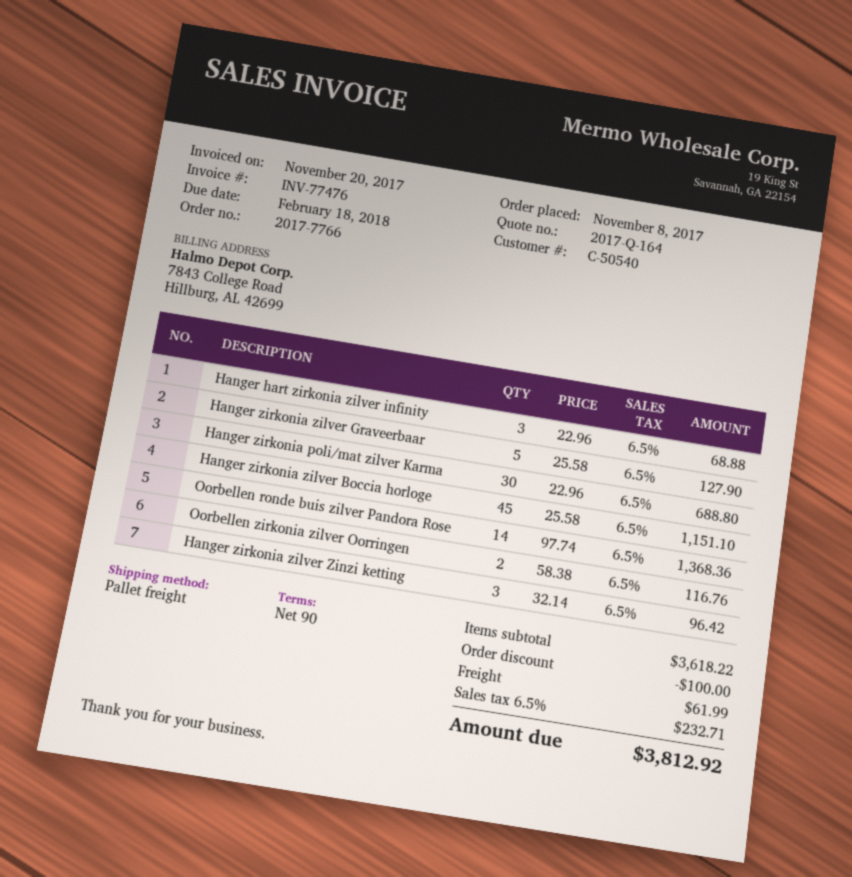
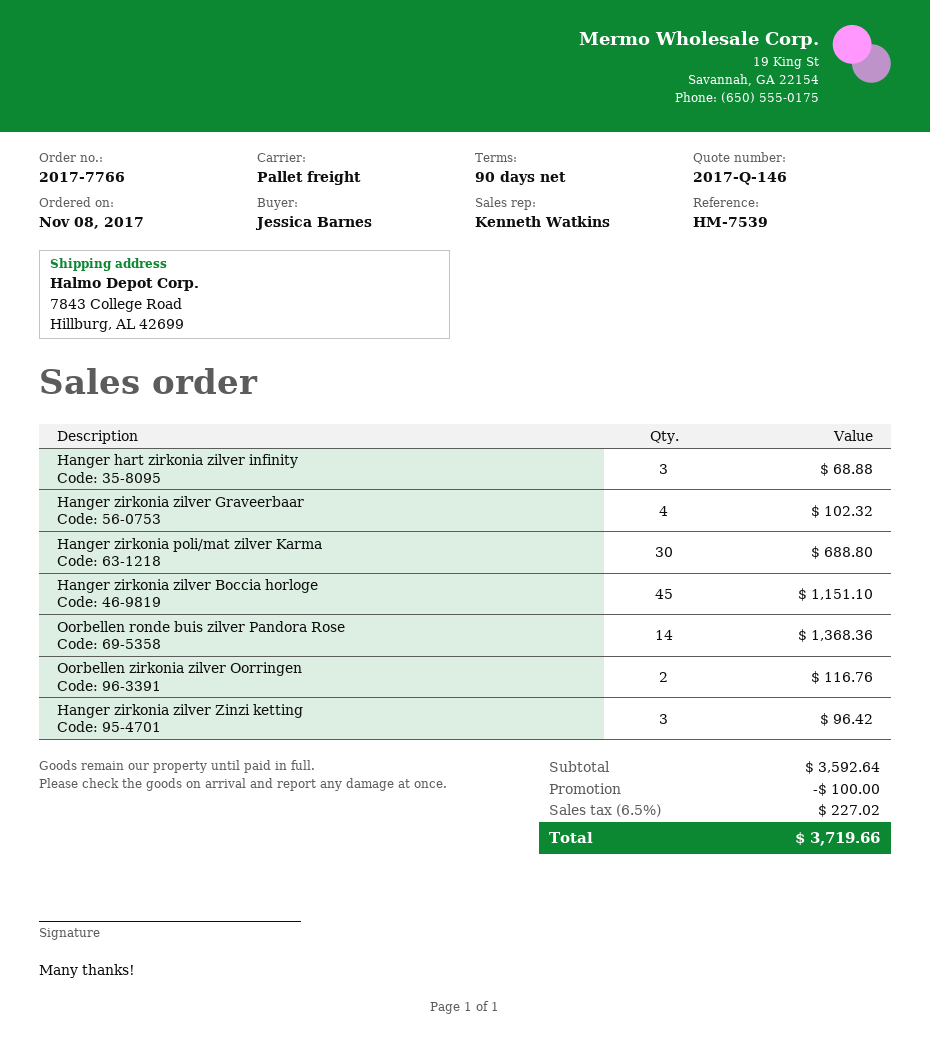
quote number: 2017-Q-164 -> 2017-Q-146
Hanger zirkonia zilver Graveerbaar: 5 for 127.90 -> 4 for 102.32
subtotal: 3618.22 -> 3592.64
shipping: 61.99 -> none
tax: 6.5% = 232.71 -> 6.5% = 227.02
total: 3812.92 -> 3719.66

